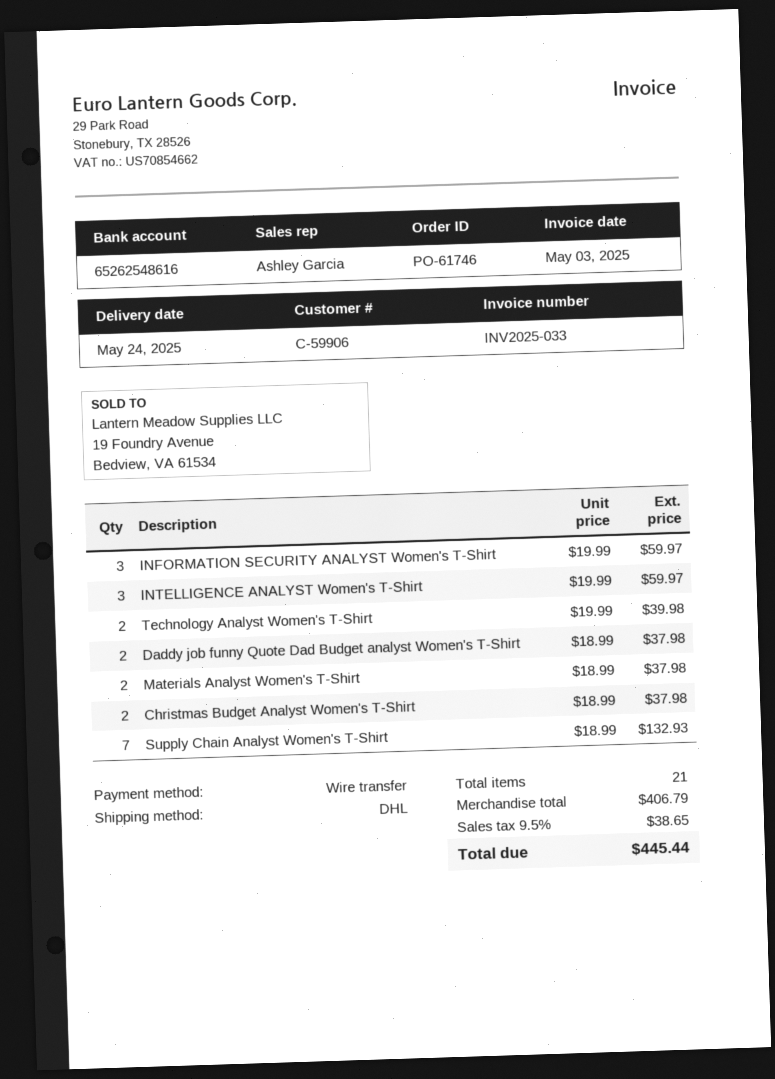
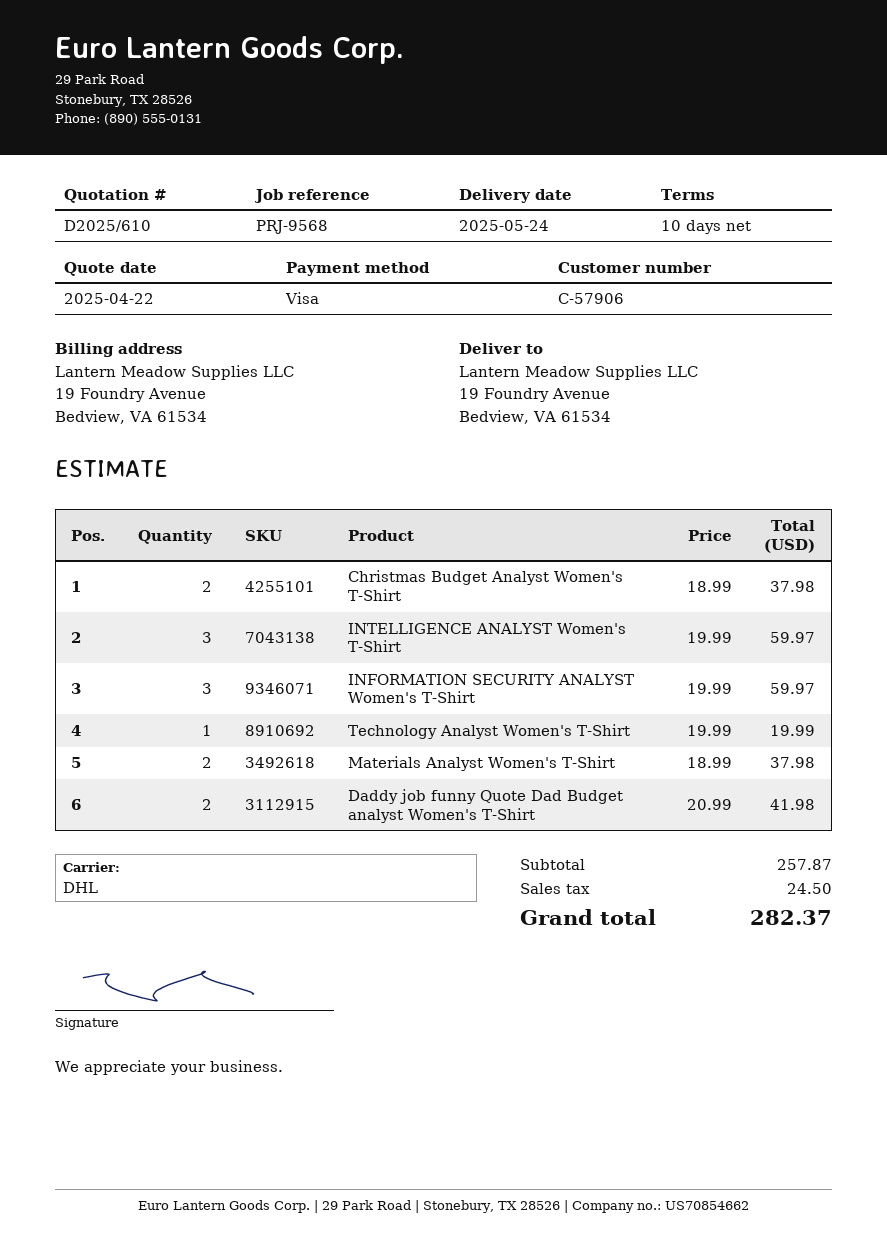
customer number: C-59906 -> C-57906
payment method: bank transfer -> Visa
Technology Analyst Women's T-Shirt: 2 x 19.99 = 39.98 -> 1 x 19.99 = 19.99
Daddy job funny Quote Dad Budget analyst Women's T-Shirt: 2 x 18.99 = 37.98 -> 2 x 20.99 = 41.98
Supply Chain Analyst Women's T-Shirt: 7 x 18.99 = 132.93 -> none
subtotal: 406.79 -> 257.87
tax: 38.65 -> 24.50
total: 445.44 -> 282.37

